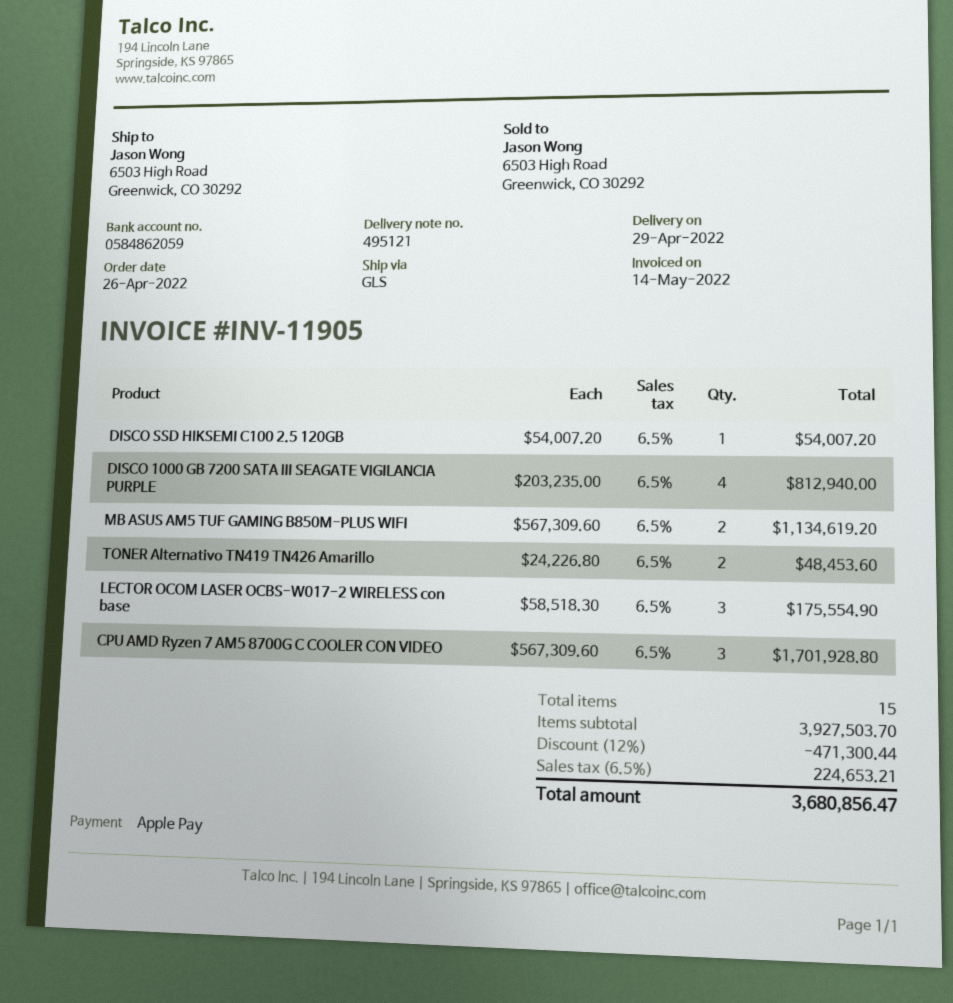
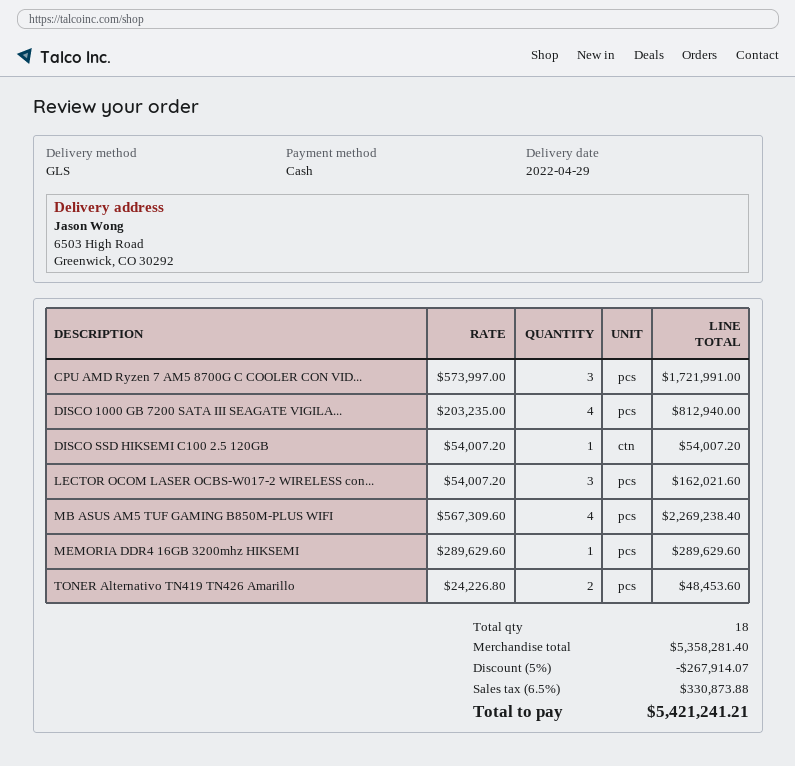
payment method: Apple Pay -> cash
MB ASUS AM5 TUF GAMING B850M-PLUS WIFI: 2 x 567309.60 = 1134619.20 -> 4 x 567309.60 = 2269238.40
LECTOR OCOM LASER OCBS-W017-2 WIRELESS con base: 3 x 58518.30 = 175554.90 -> 3 x 54007.20 = 162021.60
CPU AMD Ryzen 7 AM5 8700G C COOLER CON VIDEO: 3 x 567309.60 = 1701928.80 -> 3 x 573997.00 = 1721991.00
MEMORIA DDR4 16GB 3200mhz HIKSEMI: none -> 1 x 289629.60 = 289629.60
total quantity: 15 -> 18
subtotal: 3927503.70 -> 5358281.40
discount: 12% = 471300.44 -> 5% = 267914.07
tax: 6.5% = 224653.21 -> 6.5% = 330873.88
total: 3680856.47 -> 5421241.21

